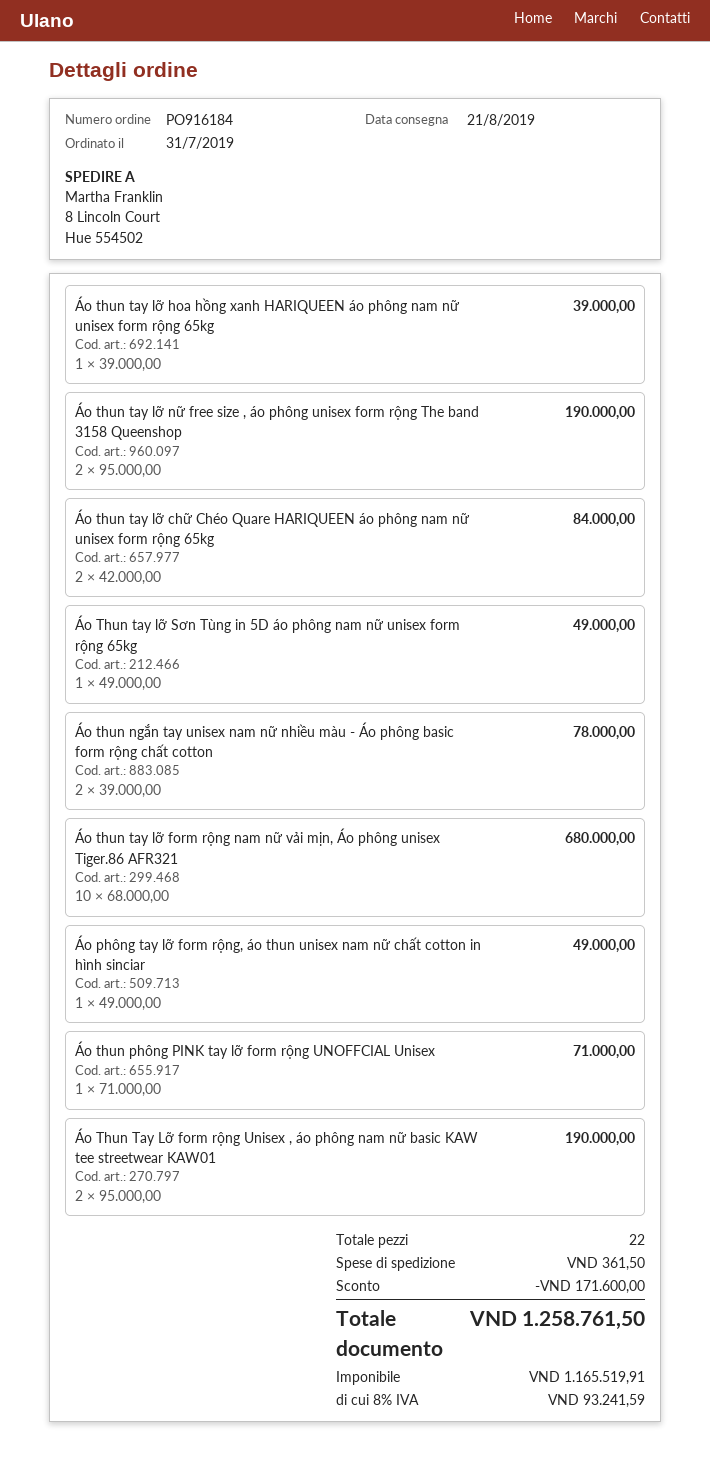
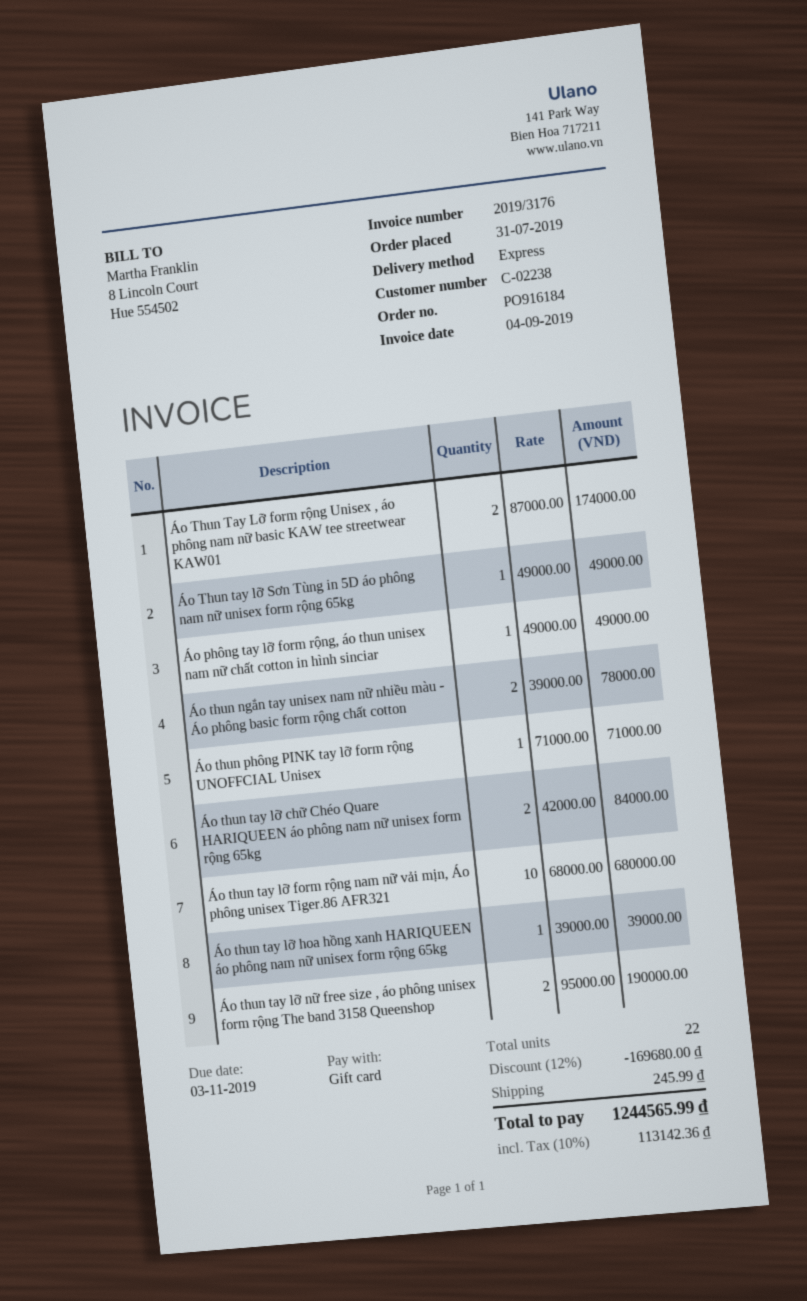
Áo Thun Tay Lỡ form rộng Unisex , áo phông nam nữ basic KAW tee streetwear KAW01: 2 x 95000.00 = 190000.00 -> 2 x 87000.00 = 174000.00
discount: 171600.00 -> 169680.00
shipping: 361.50 -> 245.99
tax: 8% = 93241.59 -> 10% = 113142.36
total: 1258761.50 -> 1244565.99

